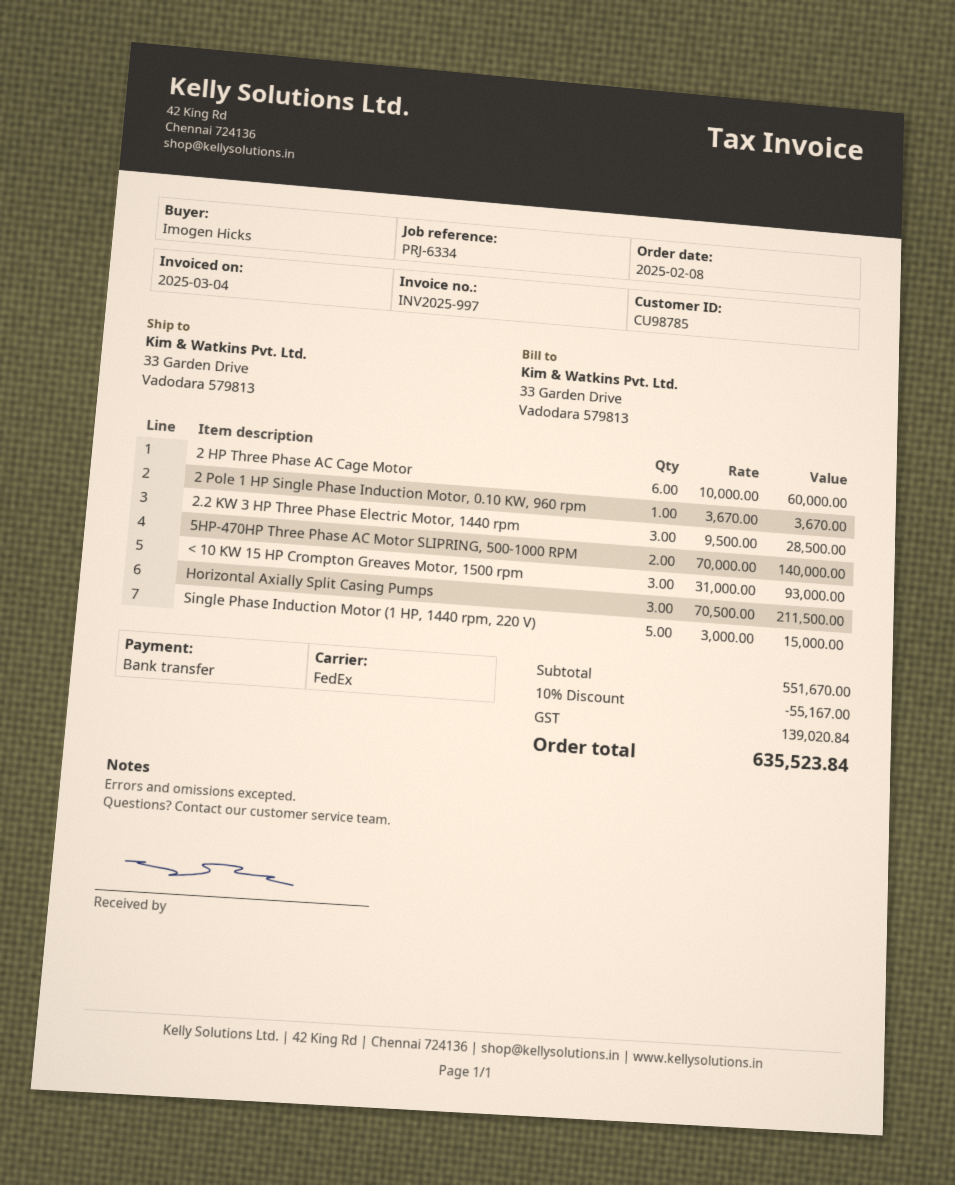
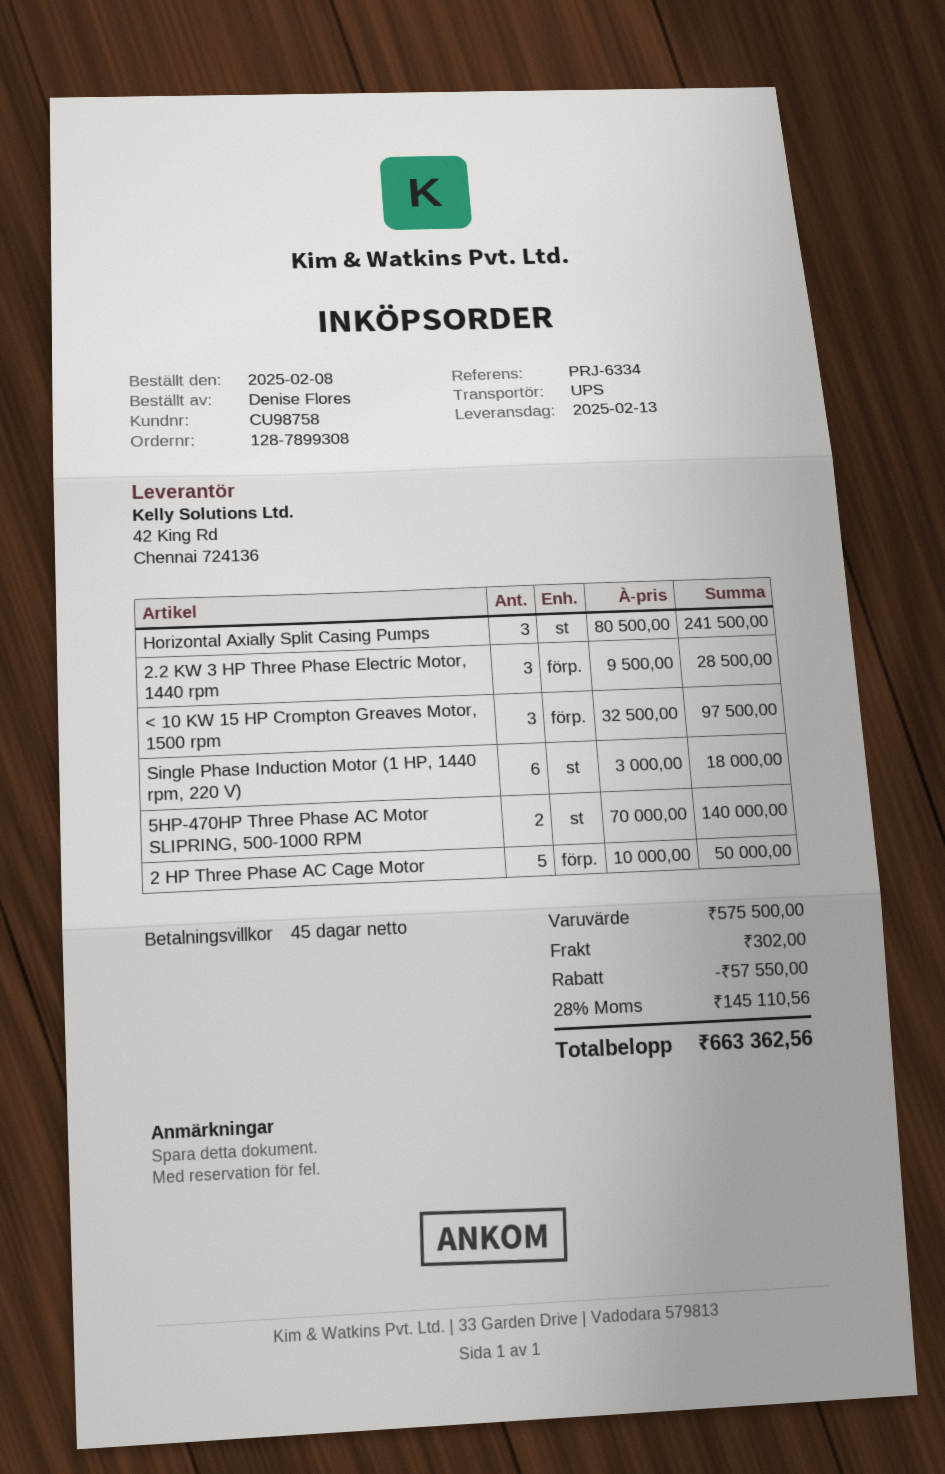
customer number: CU98785 -> CU98758
ordered by: Imogen Hicks -> Denise Flores
shipping method: FedEx -> UPS
2 HP Three Phase AC Cage Motor: 6 x 10000.00 = 60000.00 -> 5 x 10000.00 = 50000.00
2 Pole 1 HP Single Phase Induction Motor, 0.10 KW, 960 rpm: 1 x 3670.00 = 3670.00 -> none
< 10 KW 15 HP Crompton Greaves Motor, 1500 rpm: 3 x 31000.00 = 93000.00 -> 3 x 32500.00 = 97500.00
Horizontal Axially Split Casing Pumps: 3 x 70500.00 = 211500.00 -> 3 x 80500.00 = 241500.00
Single Phase Induction Motor (1 HP, 1440 rpm, 220 V): 5 x 3000.00 = 15000.00 -> 6 x 3000.00 = 18000.00
subtotal: 551670.00 -> 575500.00
discount: 55167.00 -> 57550.00
shipping: none -> 302.00
tax: 139020.84 -> 145110.56
total: 635523.84 -> 663362.56

